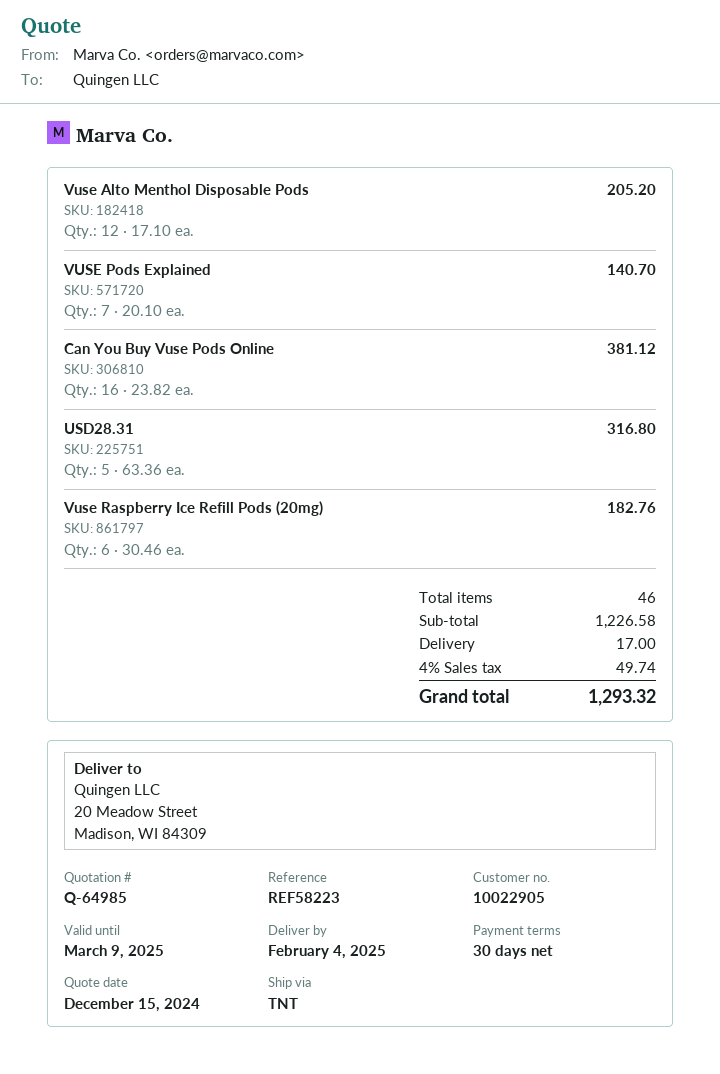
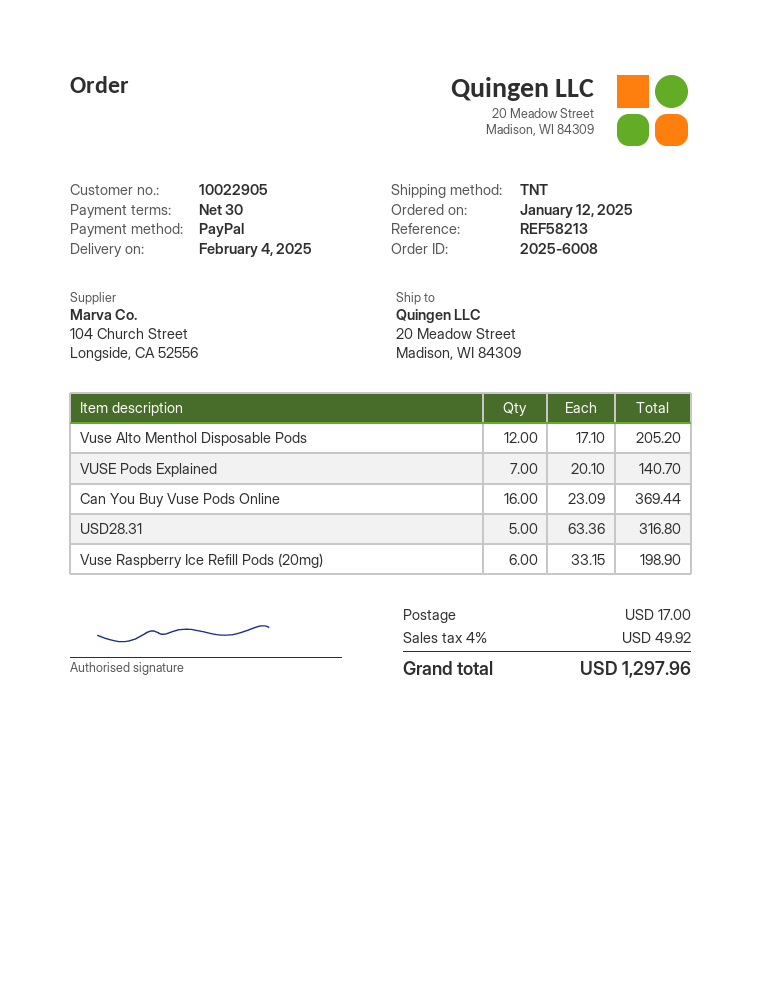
reference: REF58223 -> REF58213
Can You Buy Vuse Pods Online: 16 x 23.82 = 381.12 -> 16 x 23.09 = 369.44
Vuse Raspberry Ice Refill Pods (20mg): 6 x 30.46 = 182.76 -> 6 x 33.15 = 198.90
tax: 4% = 49.74 -> 4% = 49.92
total: 1293.32 -> 1297.96

